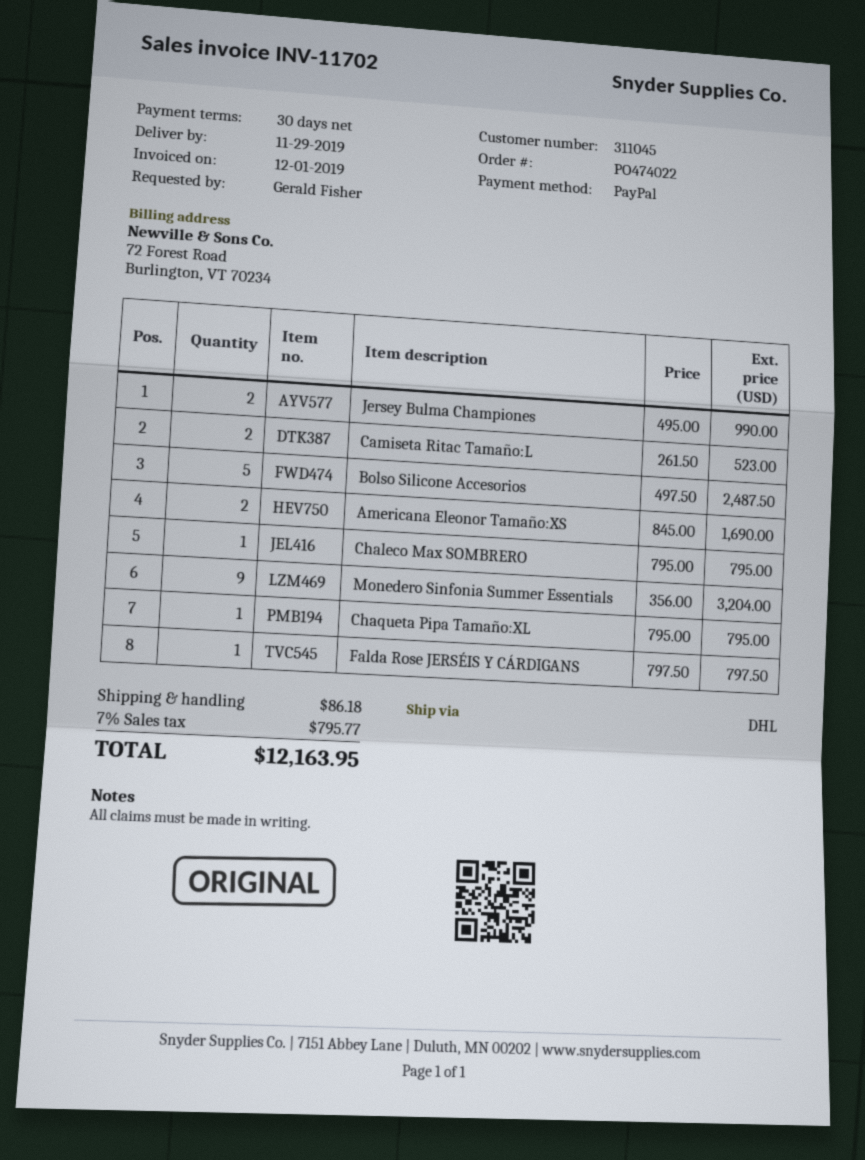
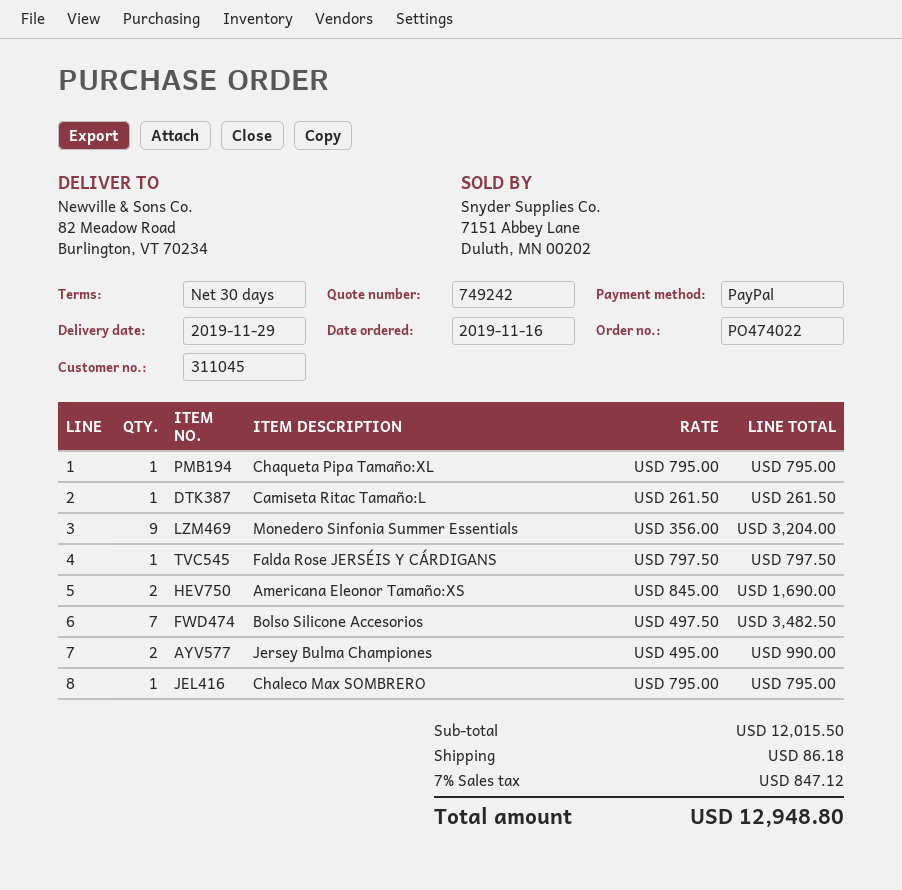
Camiseta Ritac Tamaño:L: 2 x 261.50 = 523.00 -> 1 x 261.50 = 261.50
Bolso Silicone Accesorios: 5 x 497.50 = 2487.50 -> 7 x 497.50 = 3482.50
tax: 7% = 795.77 -> 7% = 847.12
total: 12163.95 -> 12948.80

